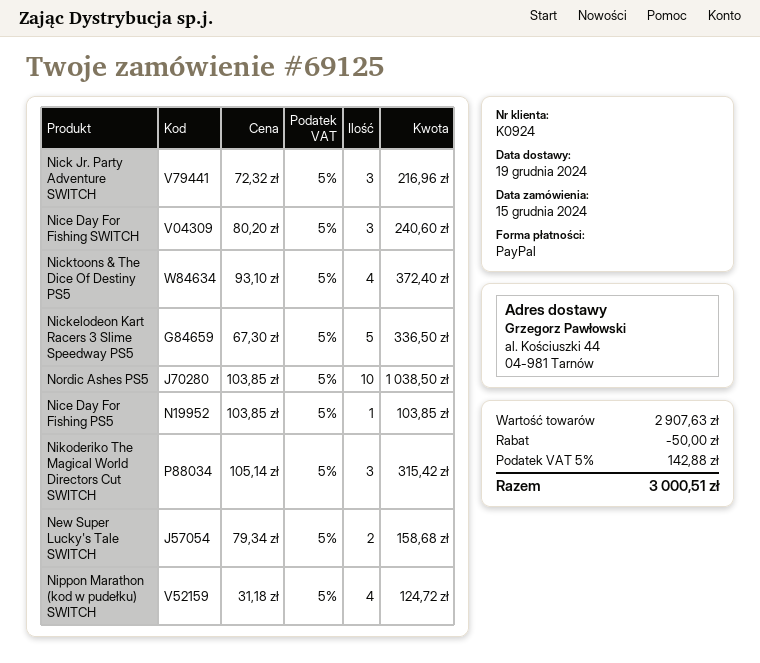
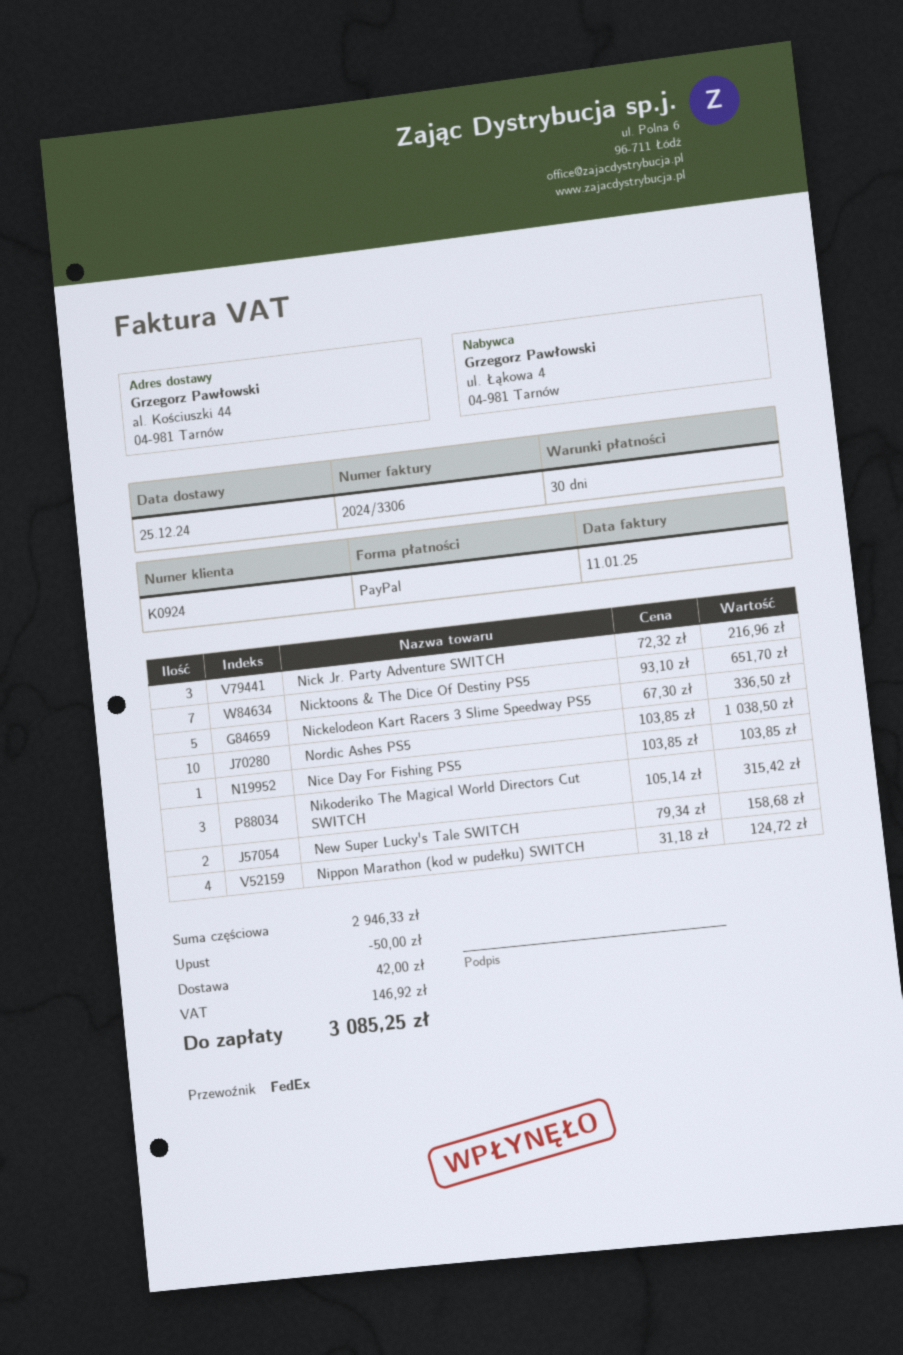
delivery date: 2024-12-19 -> 2024-12-25
Nice Day For Fishing SWITCH: 3 x 80.20 = 240.60 -> none
Nicktoons & The Dice Of Destiny PS5: 4 x 93.10 = 372.40 -> 7 x 93.10 = 651.70
subtotal: 2907.63 -> 2946.33
shipping: none -> 42.00
tax: 142.88 -> 146.92
total: 3000.51 -> 3085.25

